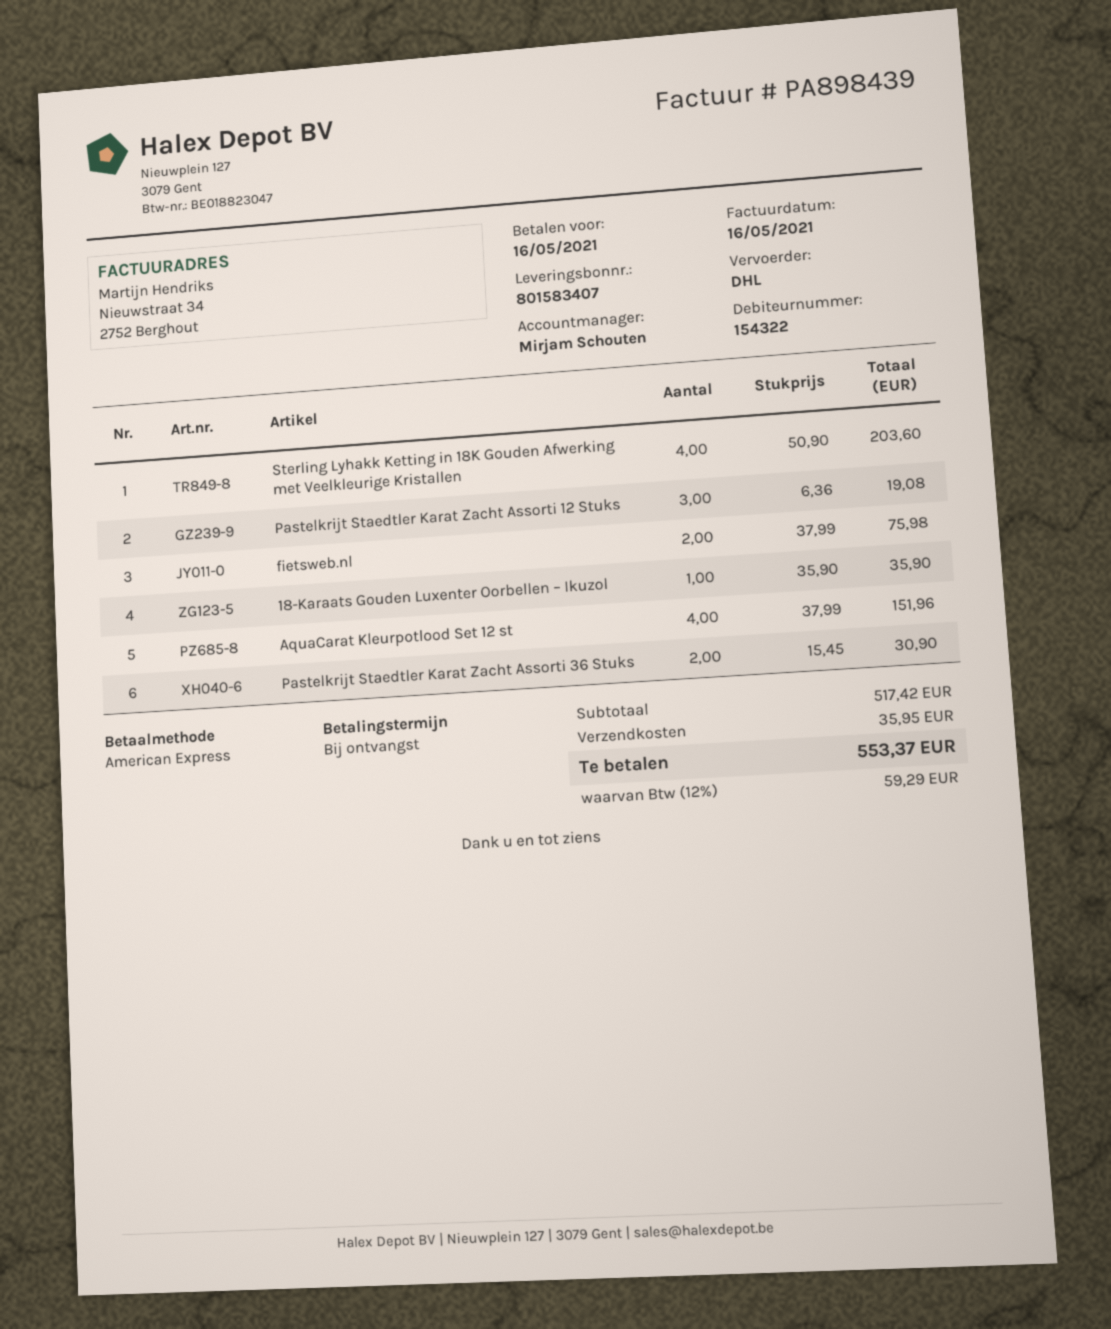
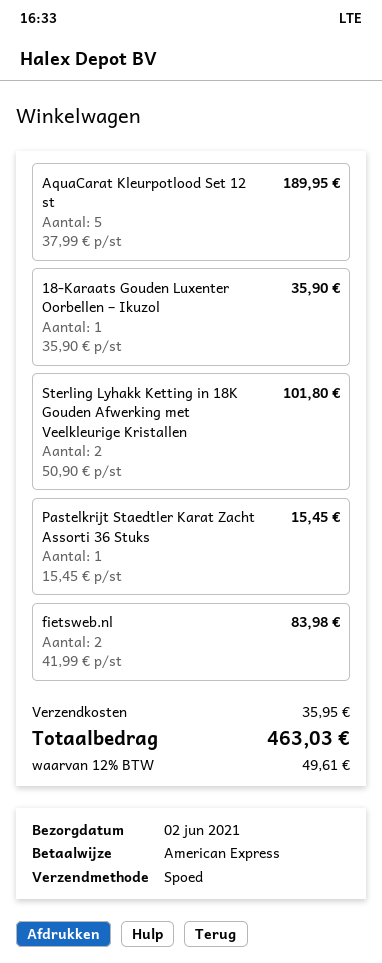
shipping method: DHL -> express
Sterling Lyhakk Ketting in 18K Gouden Afwerking met Veelkleurige Kristallen: 4 x 50.90 = 203.60 -> 2 x 50.90 = 101.80
Pastelkrijt Staedtler Karat Zacht Assorti 12 Stuks: 3 x 6.36 = 19.08 -> none
fietsweb.nl: 2 x 37.99 = 75.98 -> 2 x 41.99 = 83.98
AquaCarat Kleurpotlood Set 12 st: 4 x 37.99 = 151.96 -> 5 x 37.99 = 189.95
Pastelkrijt Staedtler Karat Zacht Assorti 36 Stuks: 2 x 15.45 = 30.90 -> 1 x 15.45 = 15.45
tax: 12% = 59.29 -> 12% = 49.61
total: 553.37 -> 463.03

